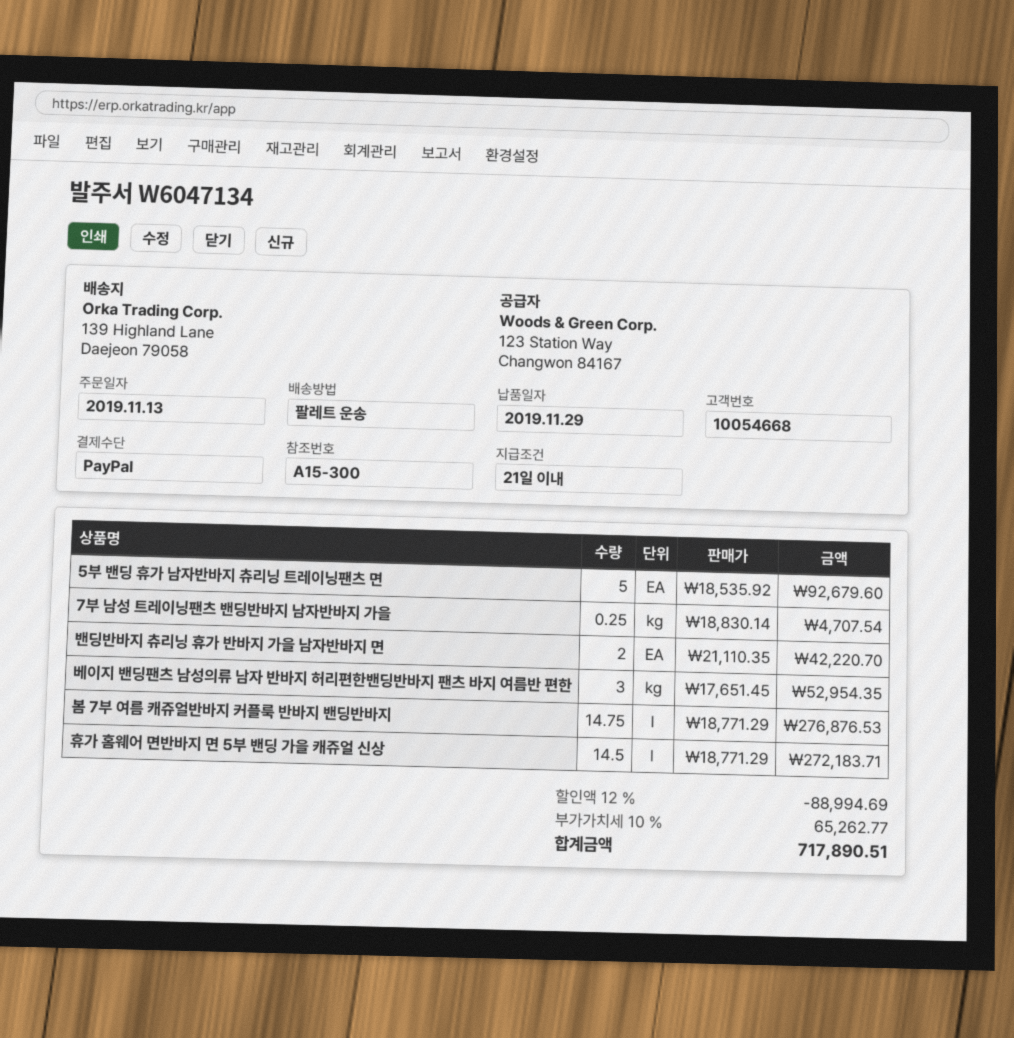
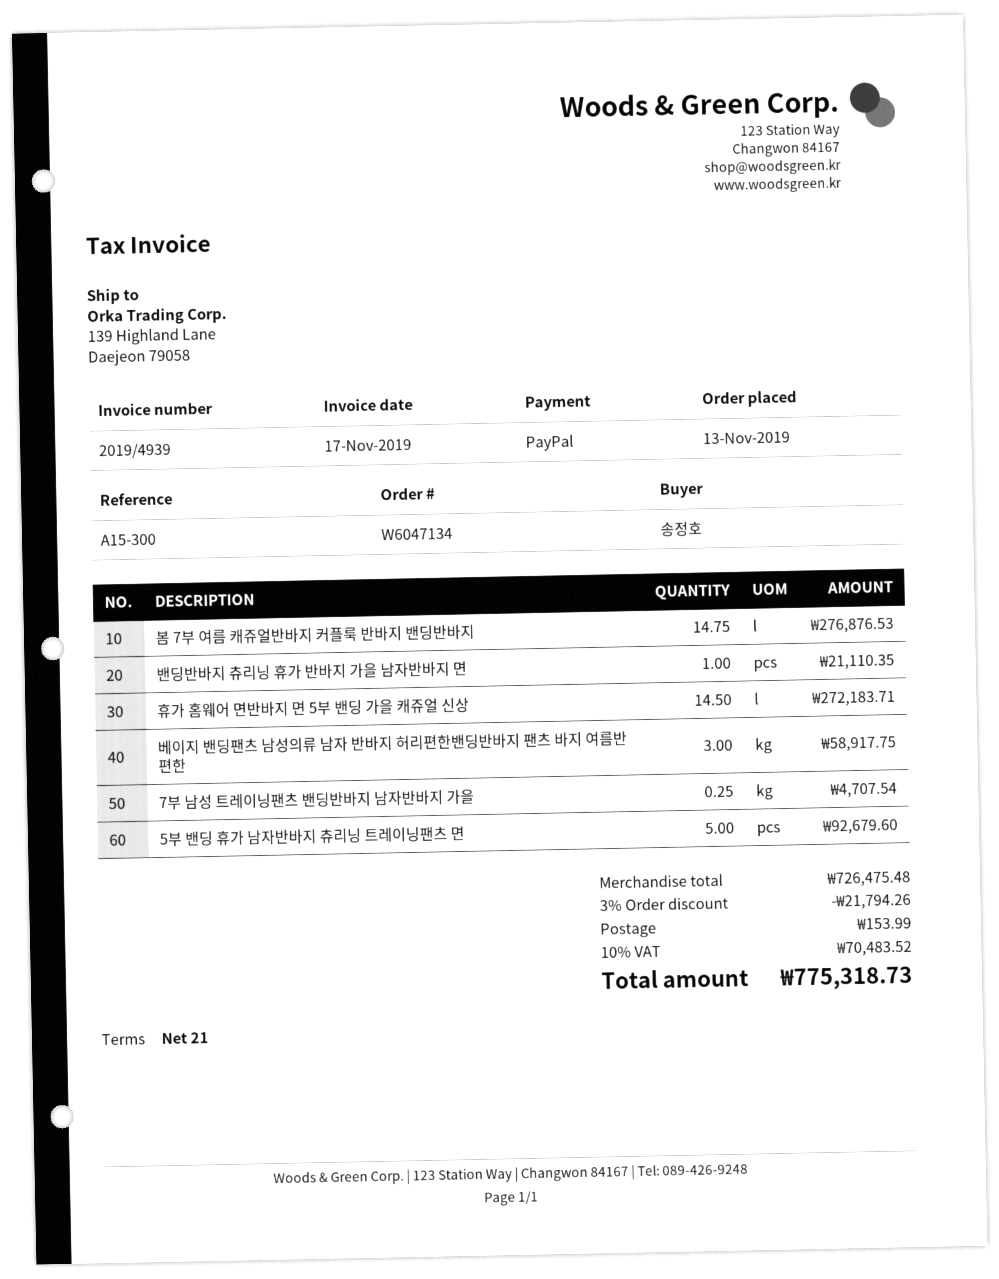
밴딩반바지 츄리닝 휴가 반바지 가을 남자반바지 면: 2 for 42220.70 -> 1 for 21110.35
베이지 밴딩팬츠 남성의류 남자 반바지 허리편한밴딩반바지 팬츠 바지 여름반 편한: 3 for 52954.35 -> 3 for 58917.75
discount: 12% = 88994.69 -> 3% = 21794.26
shipping: none -> 153.99
tax: 10% = 65262.77 -> 10% = 70483.52
total: 717890.51 -> 775318.73

